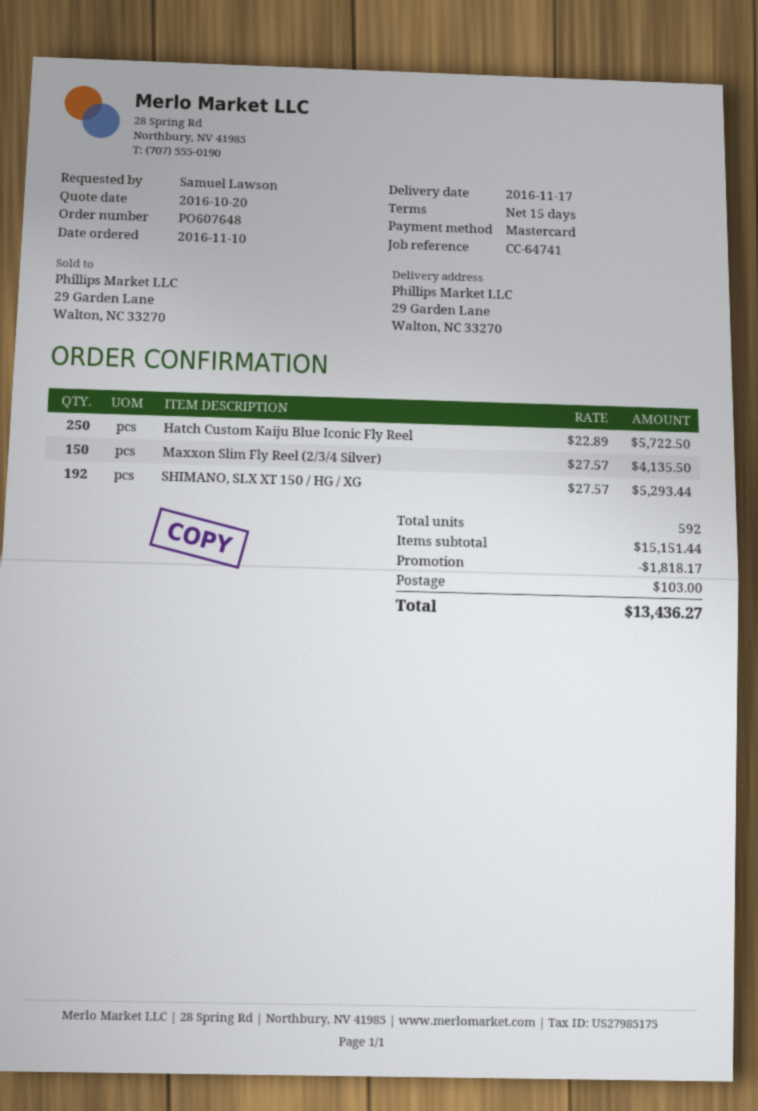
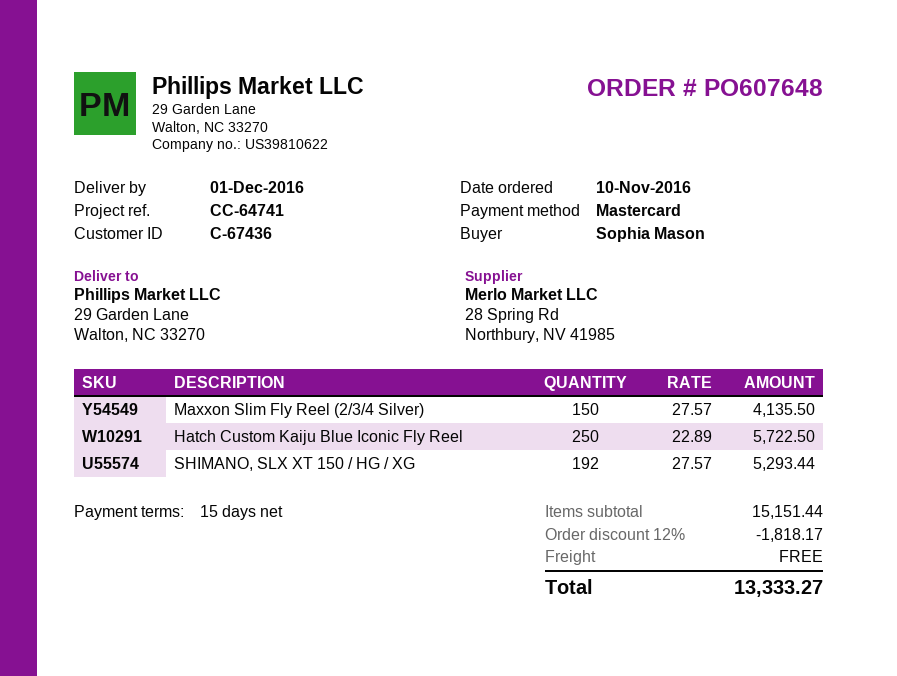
delivery date: 2016-11-17 -> 2016-12-01
ordered by: Samuel Lawson -> Sophia Mason
shipping: 103.00 -> 0.00
total: 13436.27 -> 13333.27

